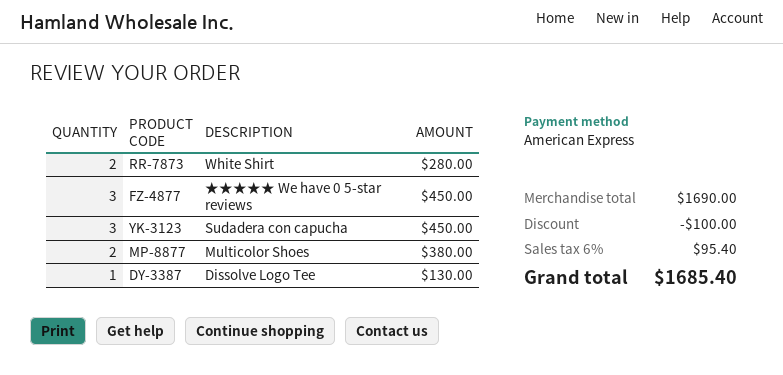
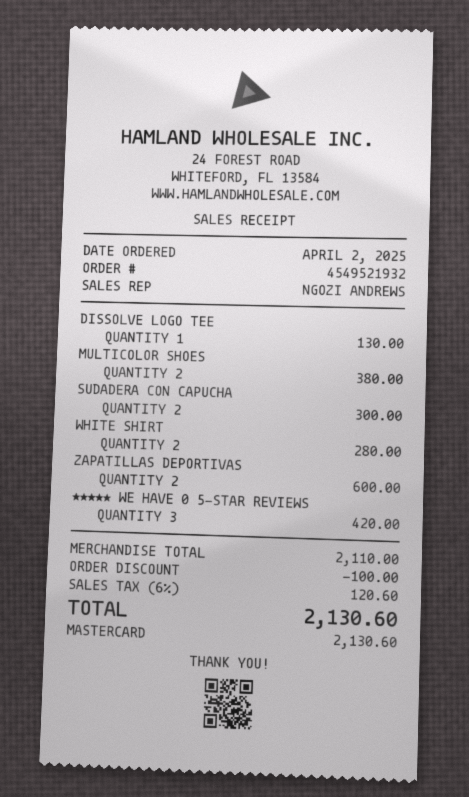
payment method: American Express -> Mastercard
★★★★★ We have 0 5-star reviews: 3 for 450.00 -> 3 for 420.00
Sudadera con capucha: 3 for 450.00 -> 2 for 300.00
ZAPATILLAS DEPORTIVAS: none -> 2 for 600.00
subtotal: 1690.00 -> 2110.00
tax: 6% = 95.40 -> 6% = 120.60
total: 1685.40 -> 2130.60

